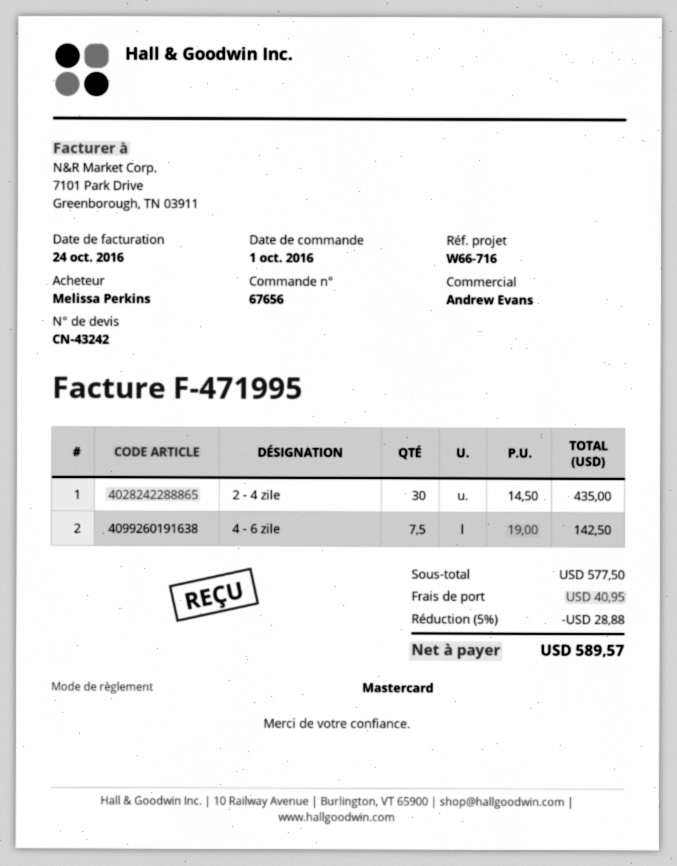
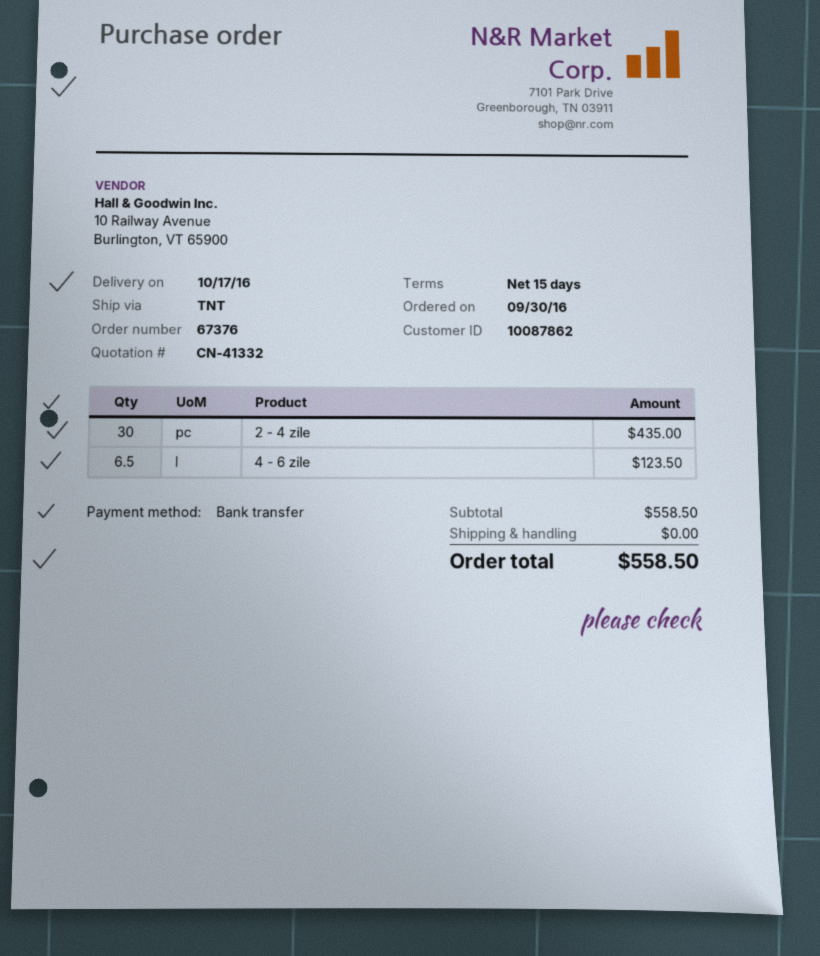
quote number: CN-43242 -> CN-41332
order number: 67656 -> 67376
order date: 2016-10-01 -> 2016-09-30
payment method: Mastercard -> bank transfer
4 - 6 zile: 7.5 for 142.50 -> 6.5 for 123.50
subtotal: 577.50 -> 558.50
discount: 5% = 28.88 -> none
shipping: 40.95 -> 0.00
total: 589.57 -> 558.50

